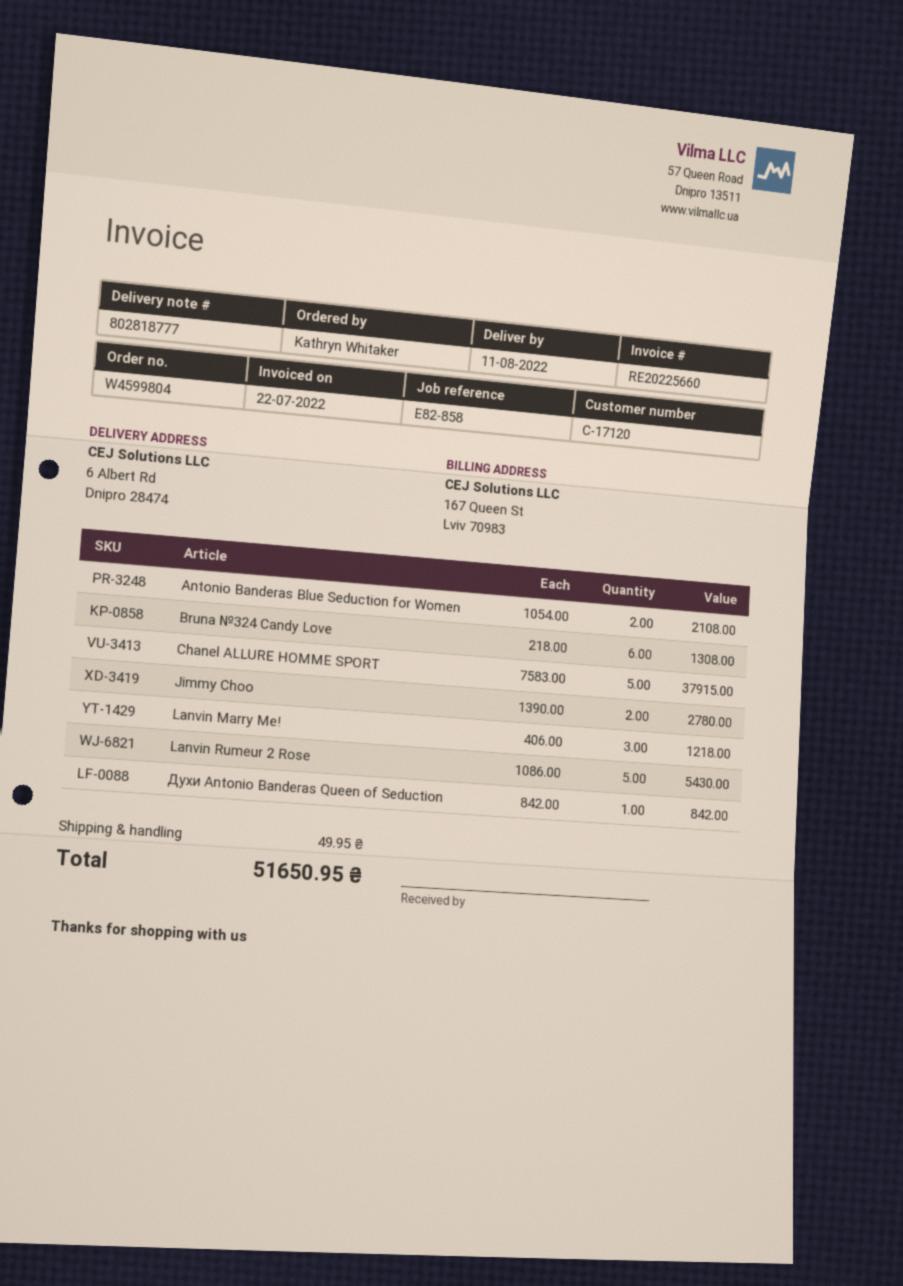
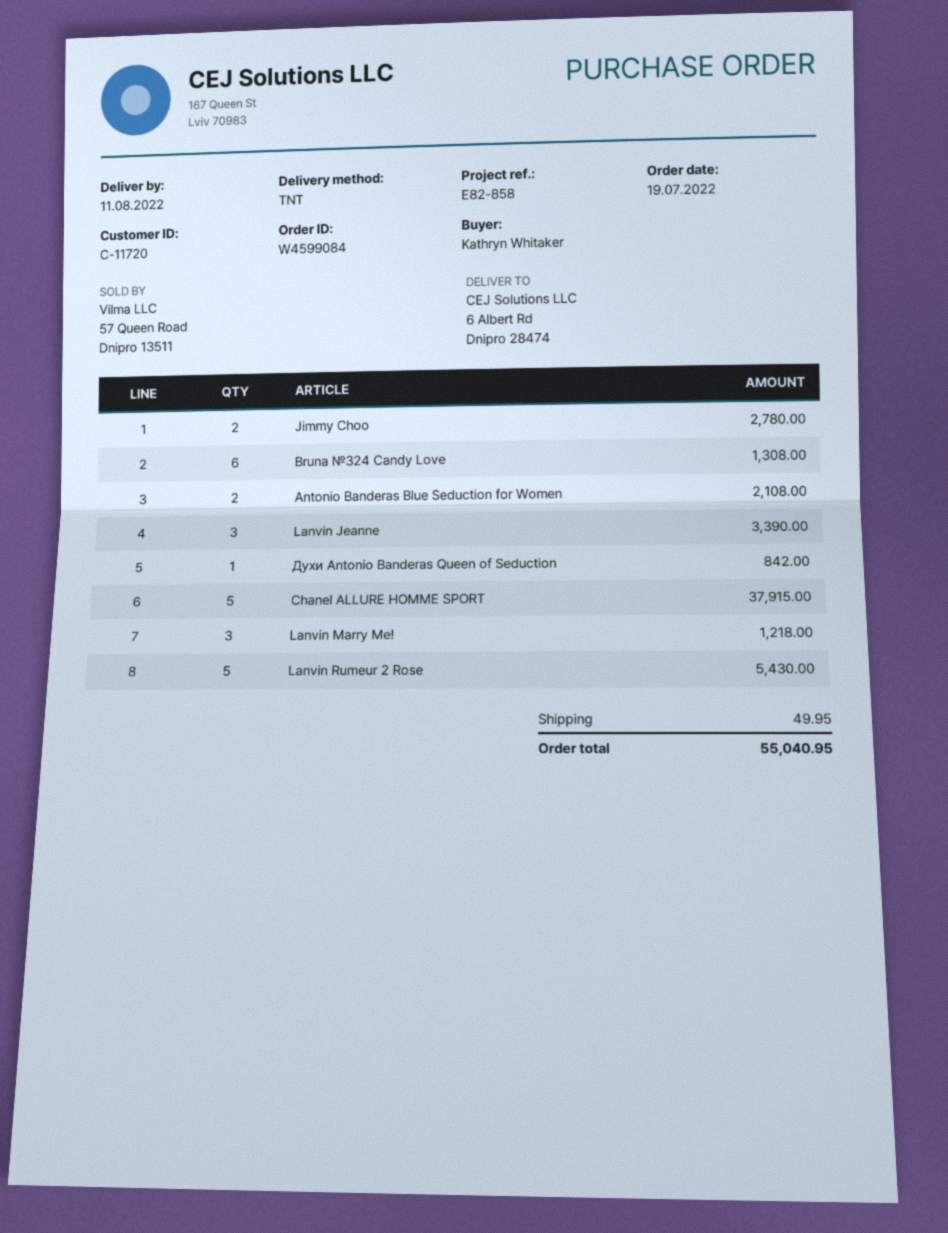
order number: W4599804 -> W4599084
customer number: C-17120 -> C-11720
Lanvin Jeanne: none -> 3 for 3390.00
total: 51650.95 -> 55040.95

